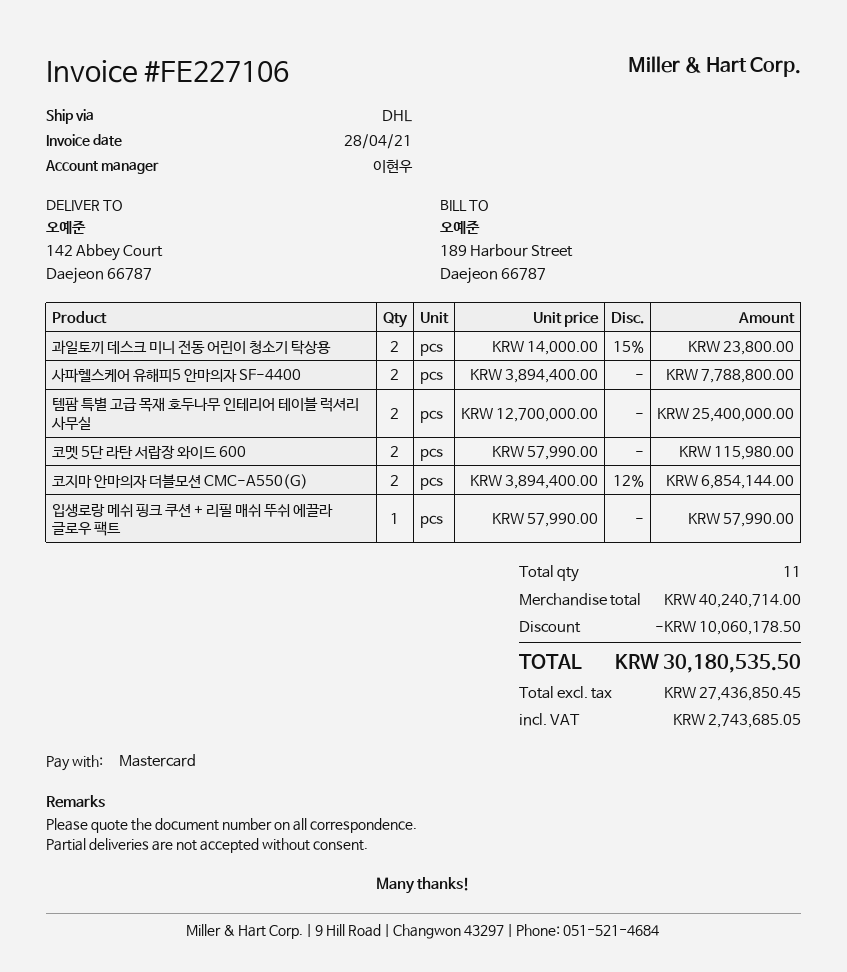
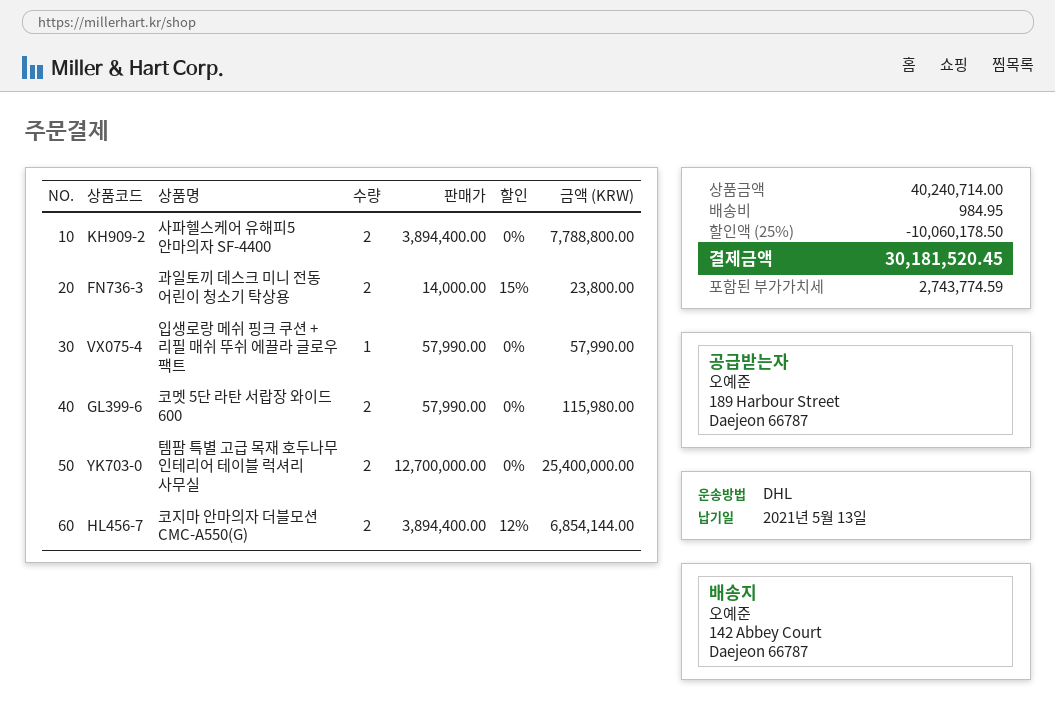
shipping: none -> 984.95
tax: 2743685.05 -> 2743774.59
total: 30180535.50 -> 30181520.45

